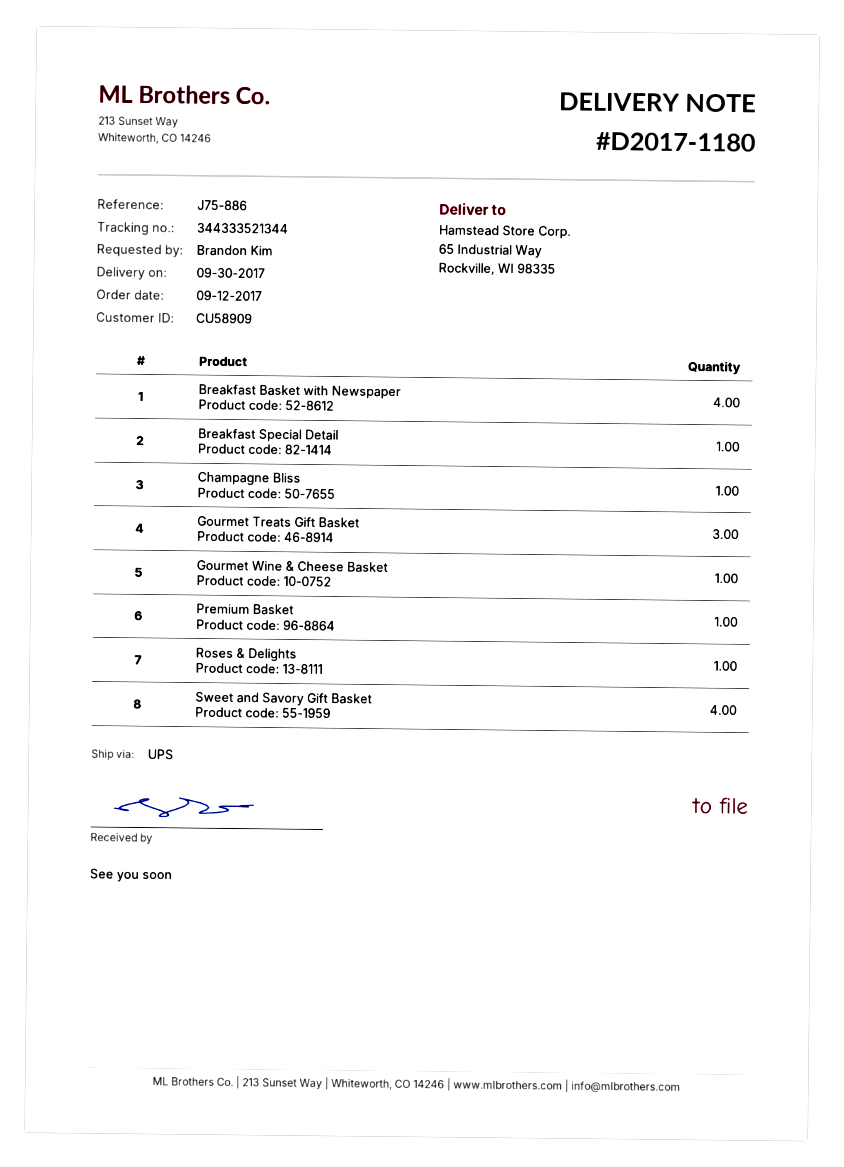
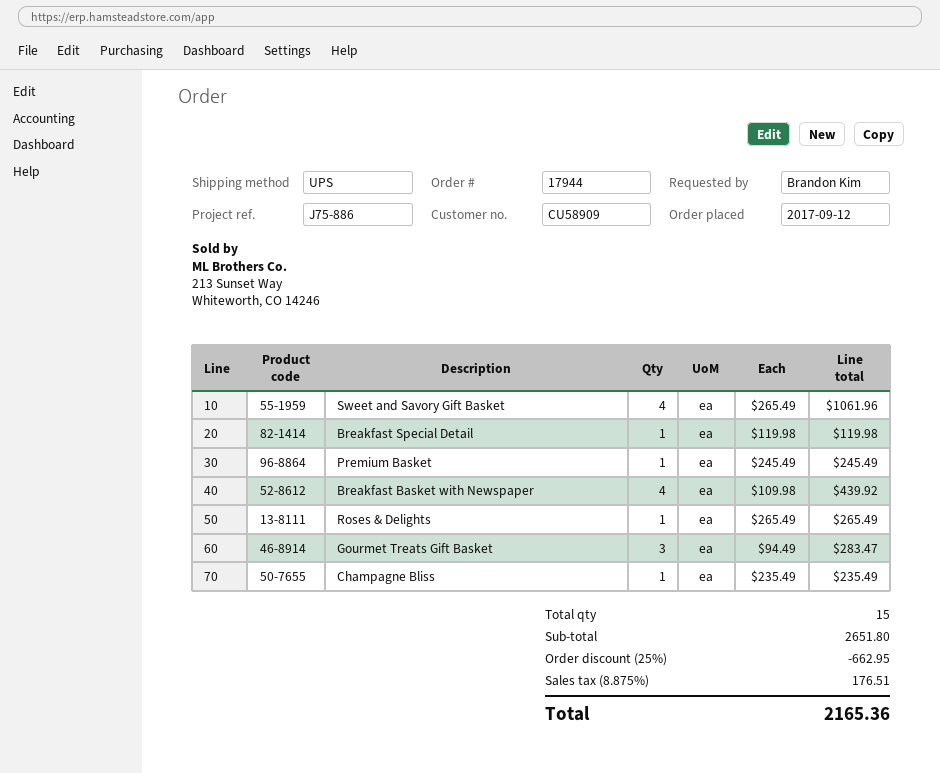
Gourmet Wine & Cheese Basket: 1 -> none

